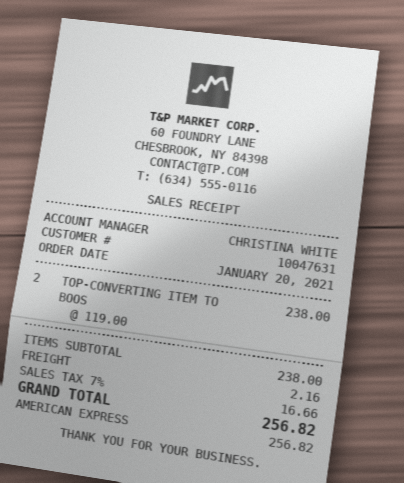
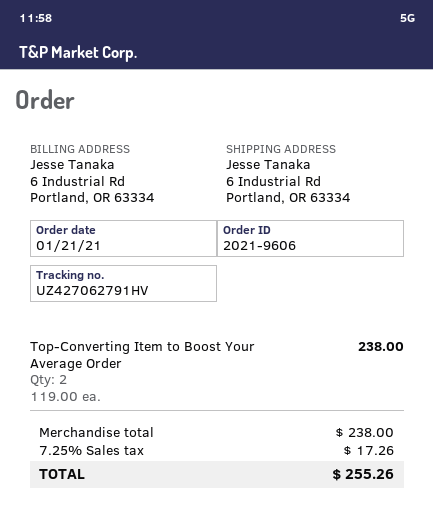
order date: 2021-01-20 -> 2021-01-21
shipping: 2.16 -> none
tax: 7% = 16.66 -> 7.25% = 17.26
total: 256.82 -> 255.26

